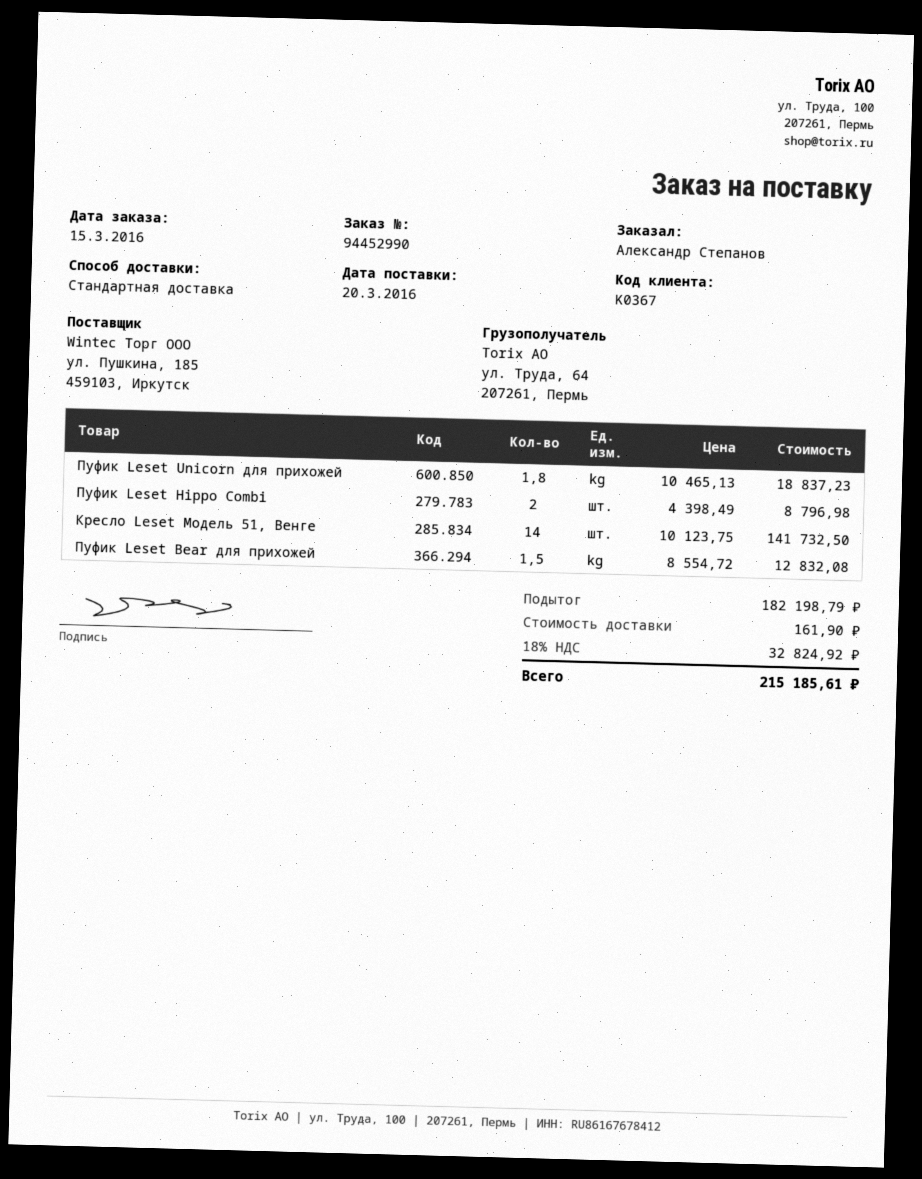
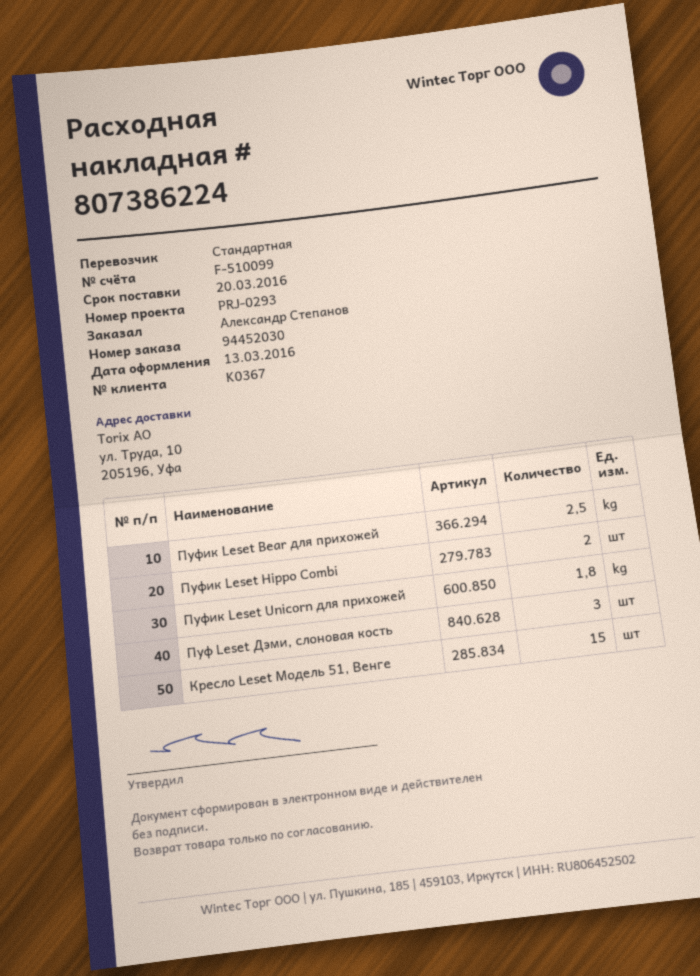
order number: 94452990 -> 94452030
order date: 2016-03-15 -> 2016-03-13
ship to: ул. Труда, 64, 207261, Пермь -> ул. Труда, 10, 205196, Уфа
Кресло Leset Модель 51, Венге: 14 -> 15
Пуфик Leset Bear для прихожей: 1.5 -> 2.5
Пуф Leset Дэми, слоновая кость: none -> 3

